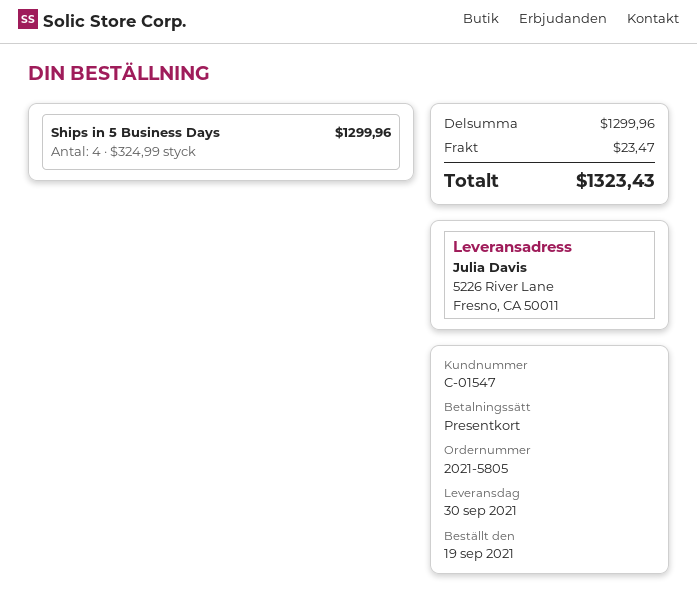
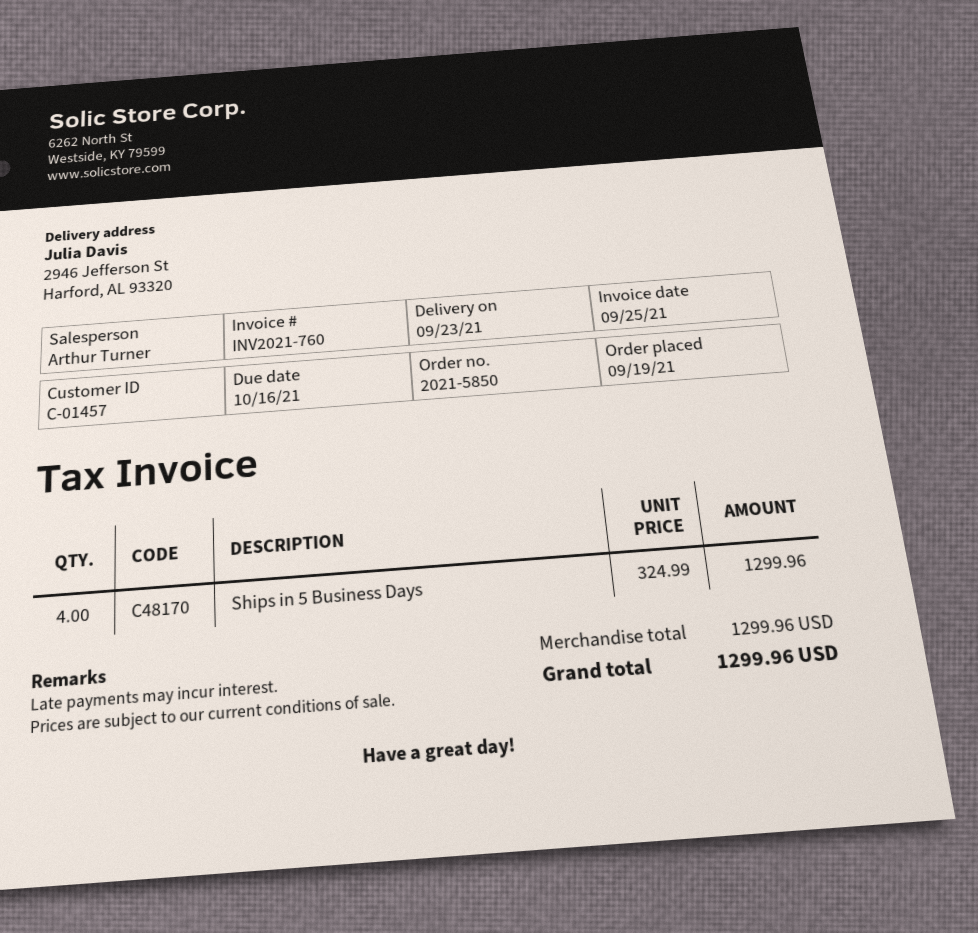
order number: 2021-5805 -> 2021-5850
delivery date: 2021-09-30 -> 2021-09-23
customer number: C-01547 -> C-01457
ship to: 5226 River Lane, Fresno, CA 50011 -> 2946 Jefferson St, Harford, AL 93320
shipping: 23.47 -> none
total: 1323.43 -> 1299.96

